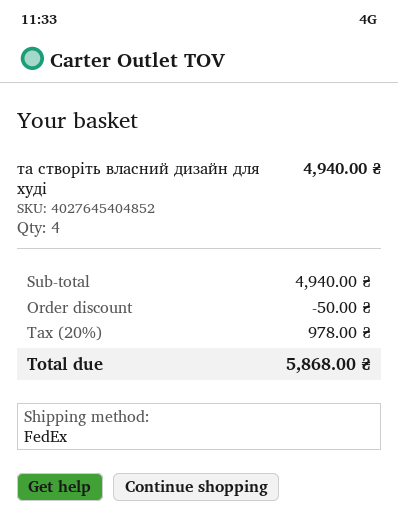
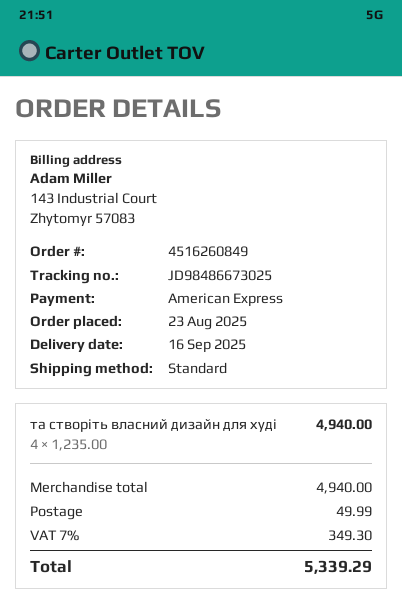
shipping method: FedEx -> standard
discount: 50.00 -> none
shipping: none -> 49.99
tax: 20% = 978.00 -> 7% = 349.30
total: 5868.00 -> 5339.29

